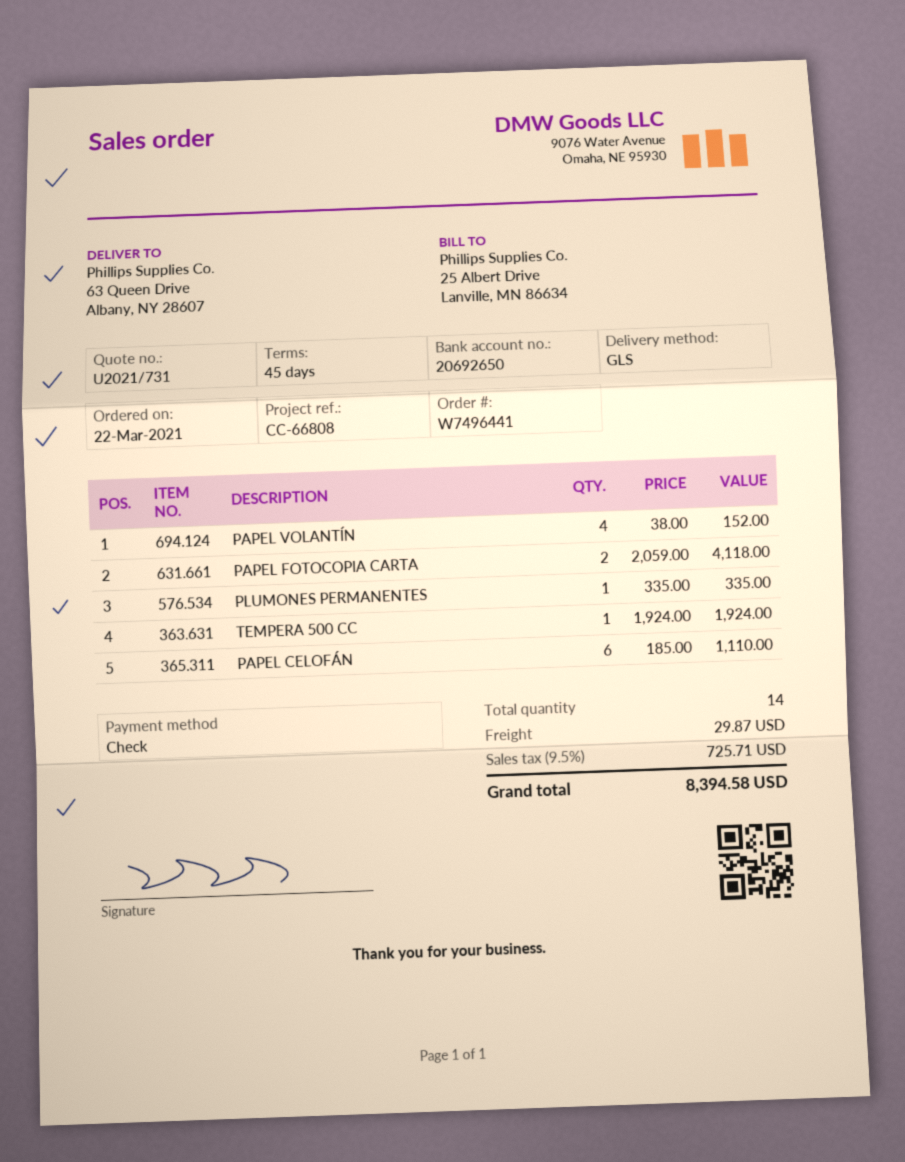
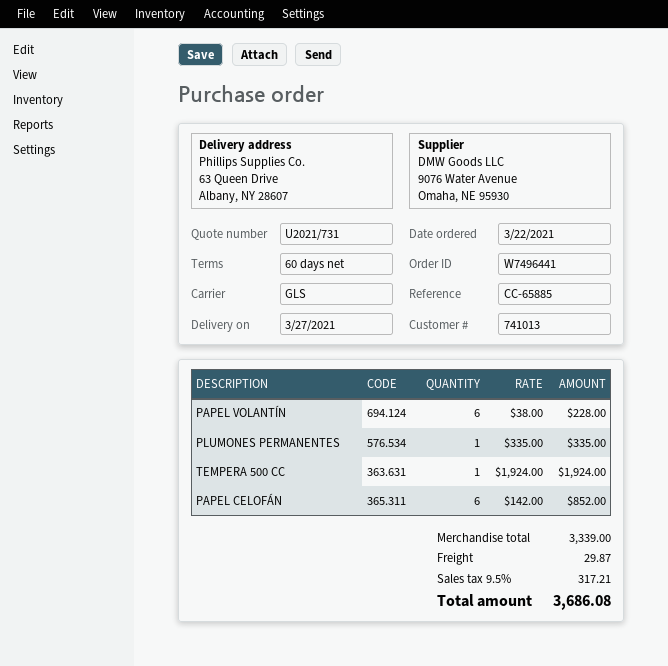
payment terms: 45 days -> 60 days
reference: CC-66808 -> CC-65885
PAPEL VOLANTÍN: 4 x 38.00 = 152.00 -> 6 x 38.00 = 228.00
PAPEL FOTOCOPIA CARTA: 2 x 2059.00 = 4118.00 -> none
PAPEL CELOFÁN: 6 x 185.00 = 1110.00 -> 6 x 142.00 = 852.00
tax: 9.5% = 725.71 -> 9.5% = 317.21
total: 8394.58 -> 3686.08

